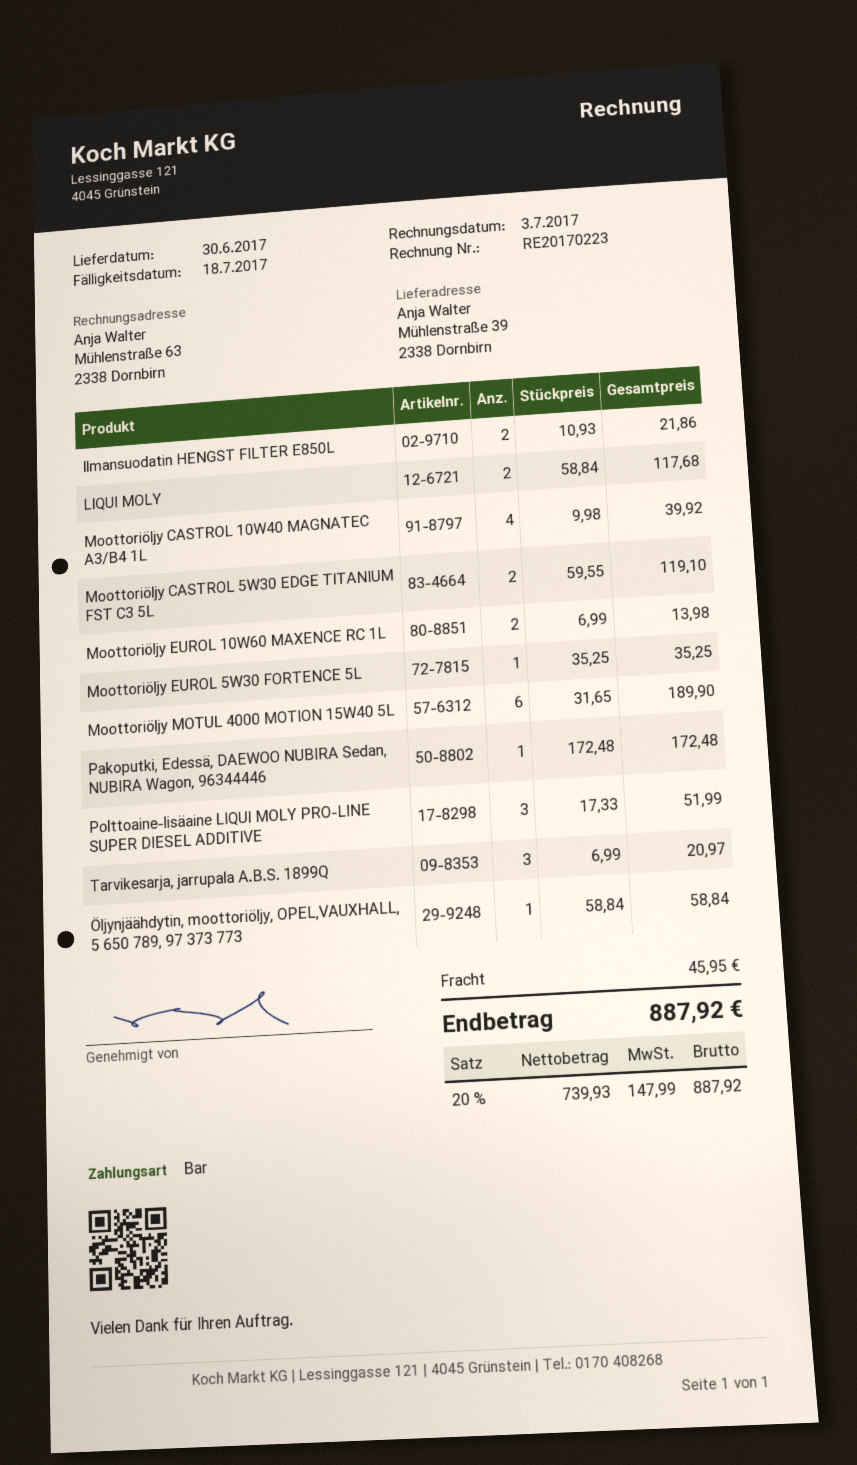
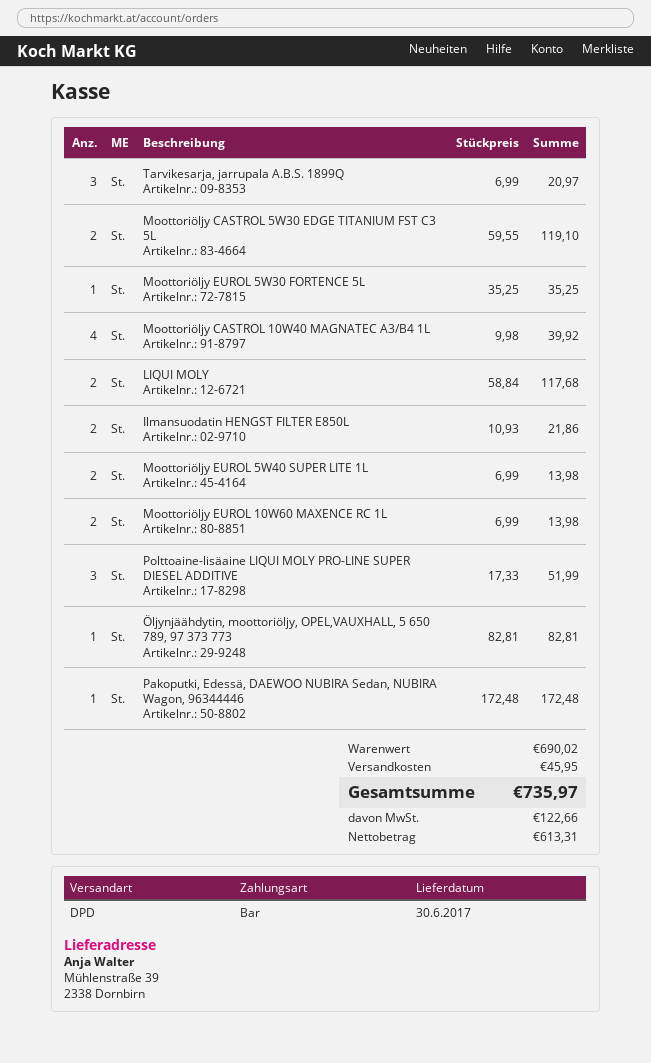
Moottoriöljy MOTUL 4000 MOTION 15W40 5L: 6 x 31.65 = 189.90 -> none
Öljynjäähdytin, moottoriöljy, OPEL,VAUXHALL, 5 650 789, 97 373 773: 1 x 58.84 = 58.84 -> 1 x 82.81 = 82.81
Moottoriöljy EUROL 5W40 SUPER LITE 1L: none -> 2 x 6.99 = 13.98
net: 739.93 -> 613.31
tax: 147.99 -> 122.66
total: 887.92 -> 735.97

